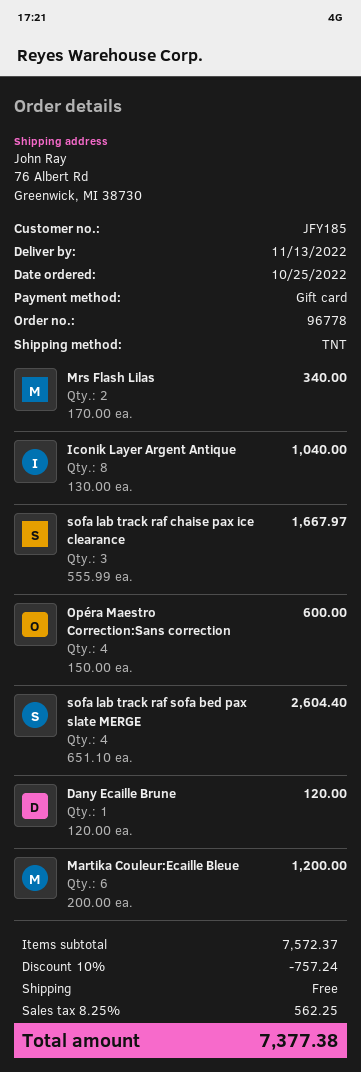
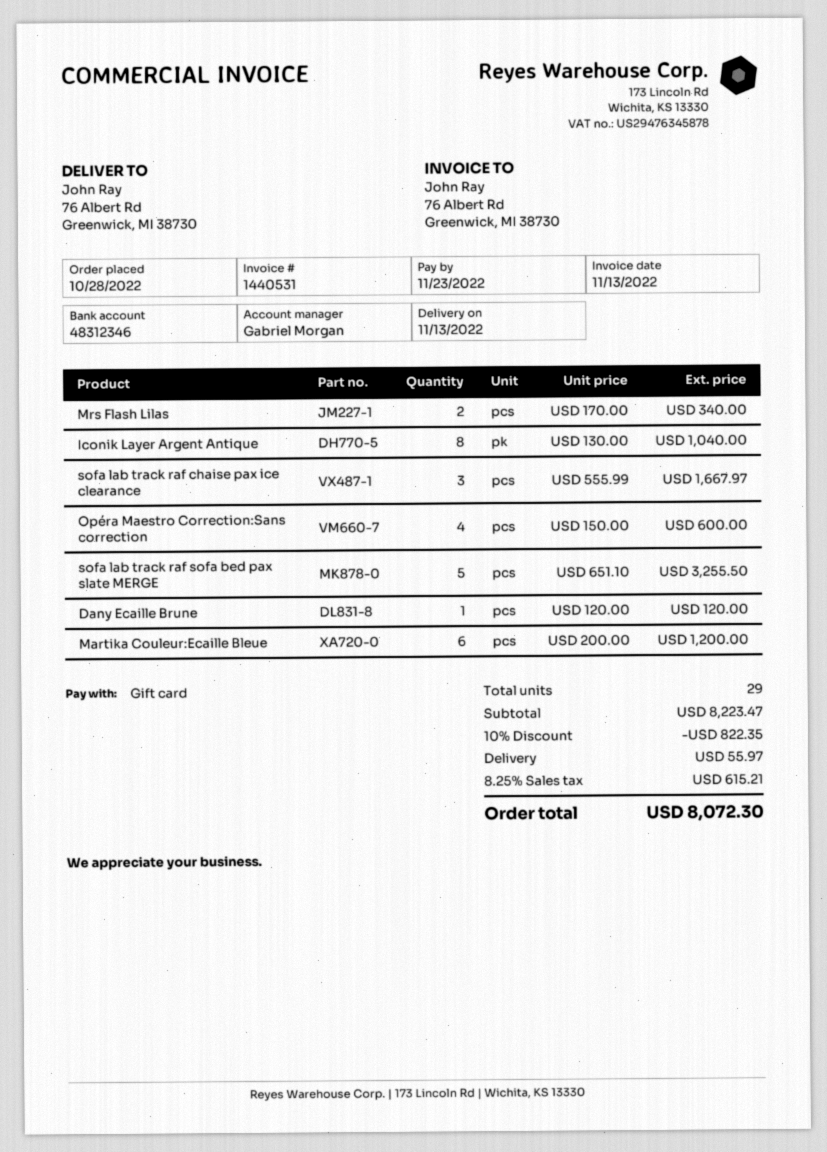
order date: 2022-10-25 -> 2022-10-28
sofa lab track raf sofa bed pax slate MERGE: 4 x 651.10 = 2604.40 -> 5 x 651.10 = 3255.50
subtotal: 7572.37 -> 8223.47
discount: 10% = 757.24 -> 10% = 822.35
shipping: 0.00 -> 55.97
tax: 8.25% = 562.25 -> 8.25% = 615.21
total: 7377.38 -> 8072.30

